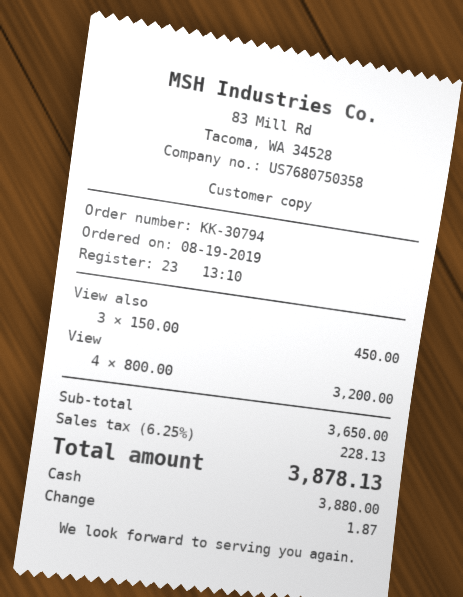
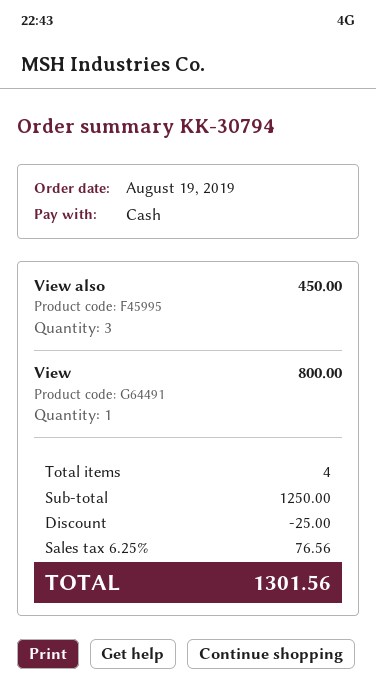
View: 4 for 3200.00 -> 1 for 800.00
subtotal: 3650.00 -> 1250.00
discount: none -> 25.00
tax: 6.25% = 228.13 -> 6.25% = 76.56
total: 3878.13 -> 1301.56

